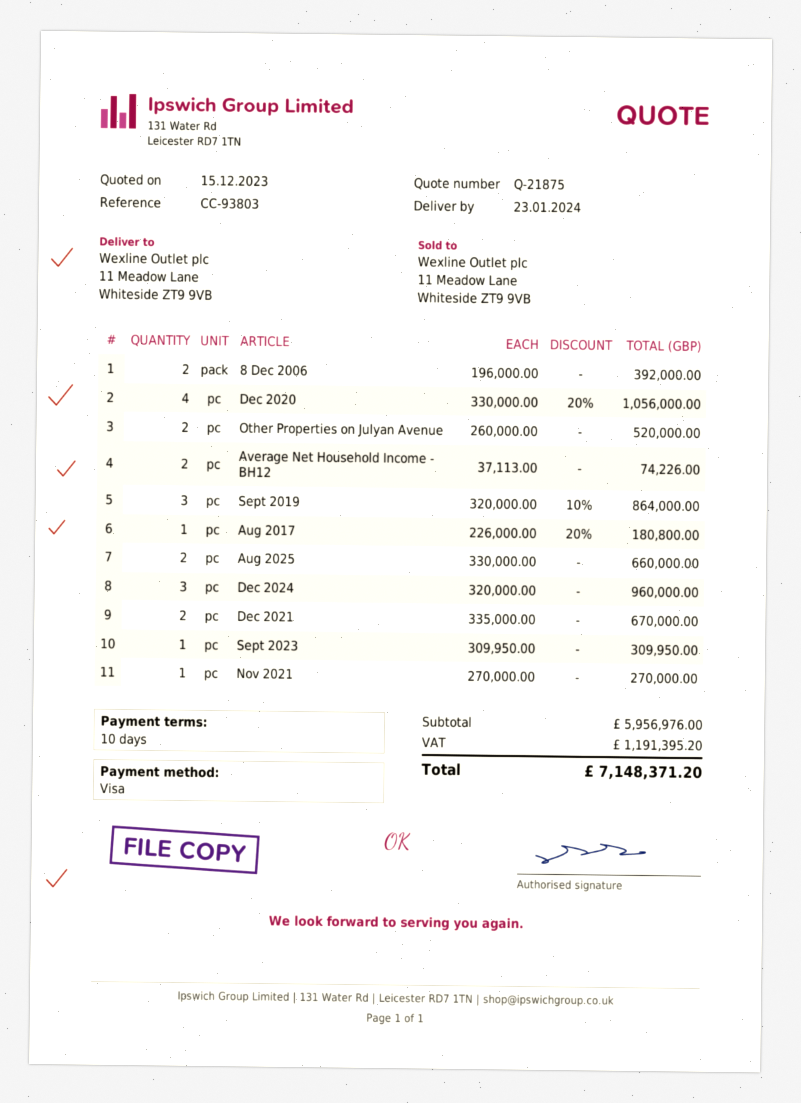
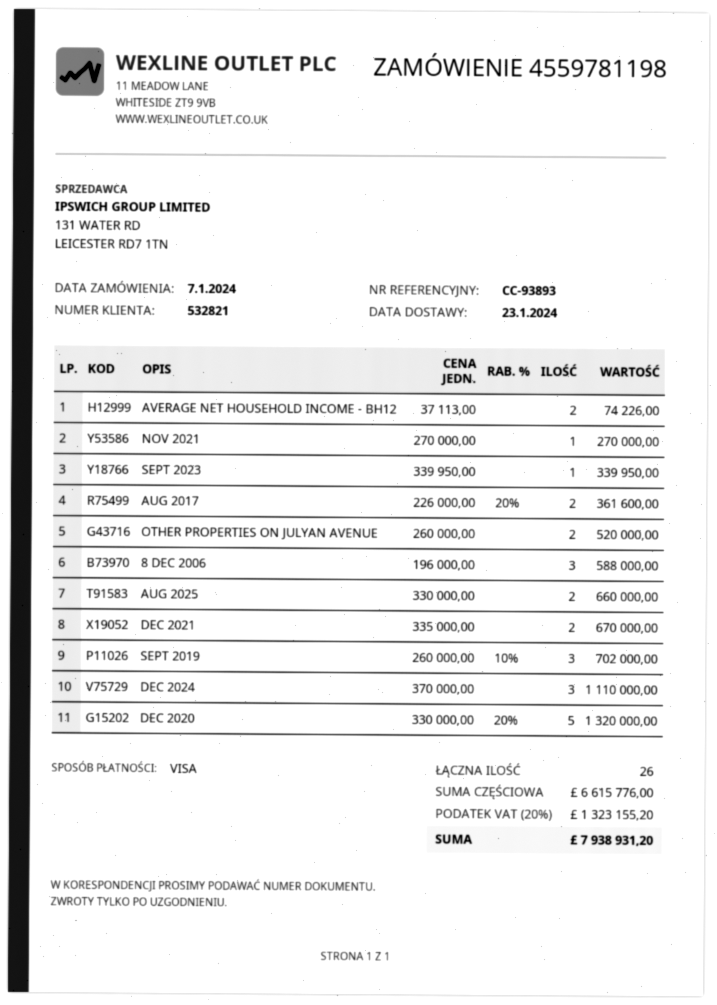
reference: CC-93803 -> CC-93893
8 Dec 2006: 2 x 196000.00 = 392000.00 -> 3 x 196000.00 = 588000.00
Dec 2020: 4 x 330000.00 - 20% = 1056000.00 -> 5 x 330000.00 - 20% = 1320000.00
Sept 2019: 3 x 320000.00 - 10% = 864000.00 -> 3 x 260000.00 - 10% = 702000.00
Aug 2017: 1 x 226000.00 - 20% = 180800.00 -> 2 x 226000.00 - 20% = 361600.00
Dec 2024: 3 x 320000.00 = 960000.00 -> 3 x 370000.00 = 1110000.00
Sept 2023: 1 x 309950.00 = 309950.00 -> 1 x 339950.00 = 339950.00
subtotal: 5956976.00 -> 6615776.00
tax: 1191395.20 -> 1323155.20
total: 7148371.20 -> 7938931.20

